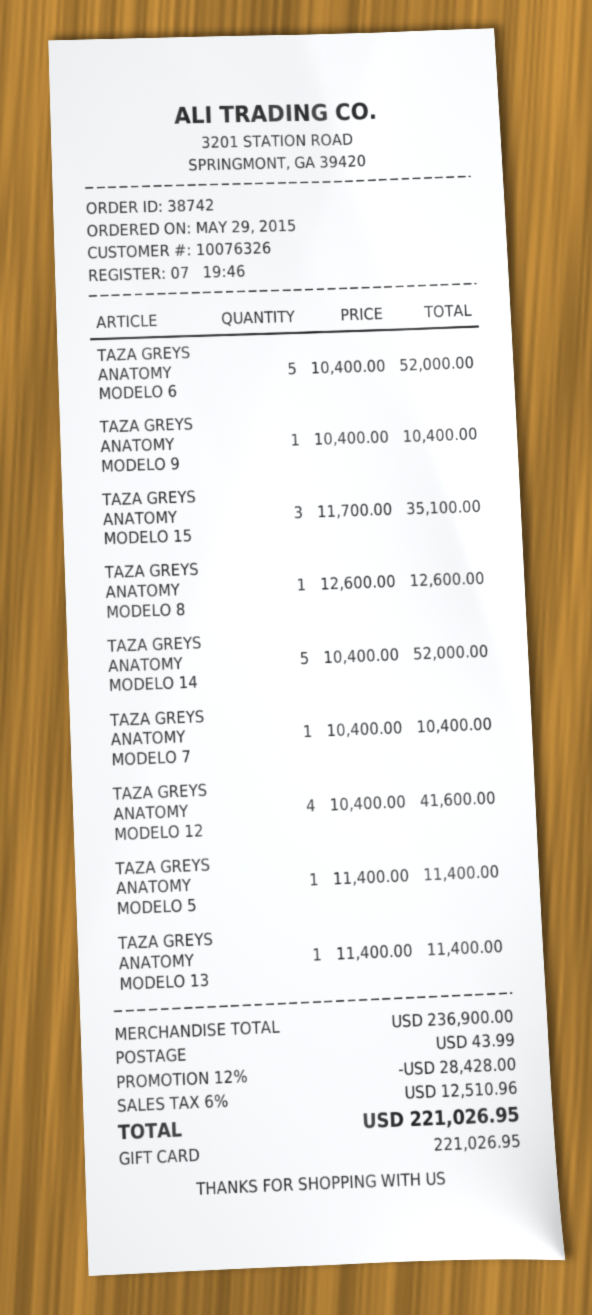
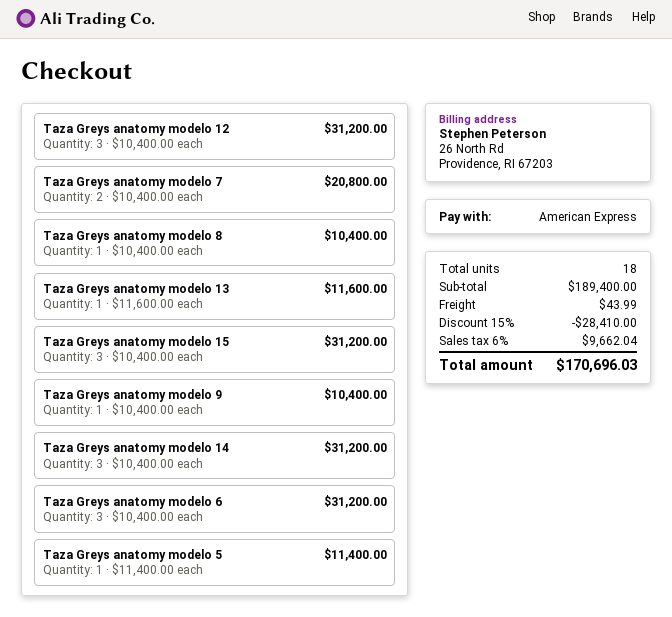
payment method: gift card -> American Express
TAZA GREYS ANATOMY MODELO 6: 5 x 10400.00 = 52000.00 -> 3 x 10400.00 = 31200.00
TAZA GREYS ANATOMY MODELO 15: 3 x 11700.00 = 35100.00 -> 3 x 10400.00 = 31200.00
TAZA GREYS ANATOMY MODELO 8: 1 x 12600.00 = 12600.00 -> 1 x 10400.00 = 10400.00
TAZA GREYS ANATOMY MODELO 14: 5 x 10400.00 = 52000.00 -> 3 x 10400.00 = 31200.00
TAZA GREYS ANATOMY MODELO 7: 1 x 10400.00 = 10400.00 -> 2 x 10400.00 = 20800.00
TAZA GREYS ANATOMY MODELO 12: 4 x 10400.00 = 41600.00 -> 3 x 10400.00 = 31200.00
TAZA GREYS ANATOMY MODELO 13: 1 x 11400.00 = 11400.00 -> 1 x 11600.00 = 11600.00
subtotal: 236900.00 -> 189400.00
discount: 12% = 28428.00 -> 15% = 28410.00
tax: 6% = 12510.96 -> 6% = 9662.04
total: 221026.95 -> 170696.03

